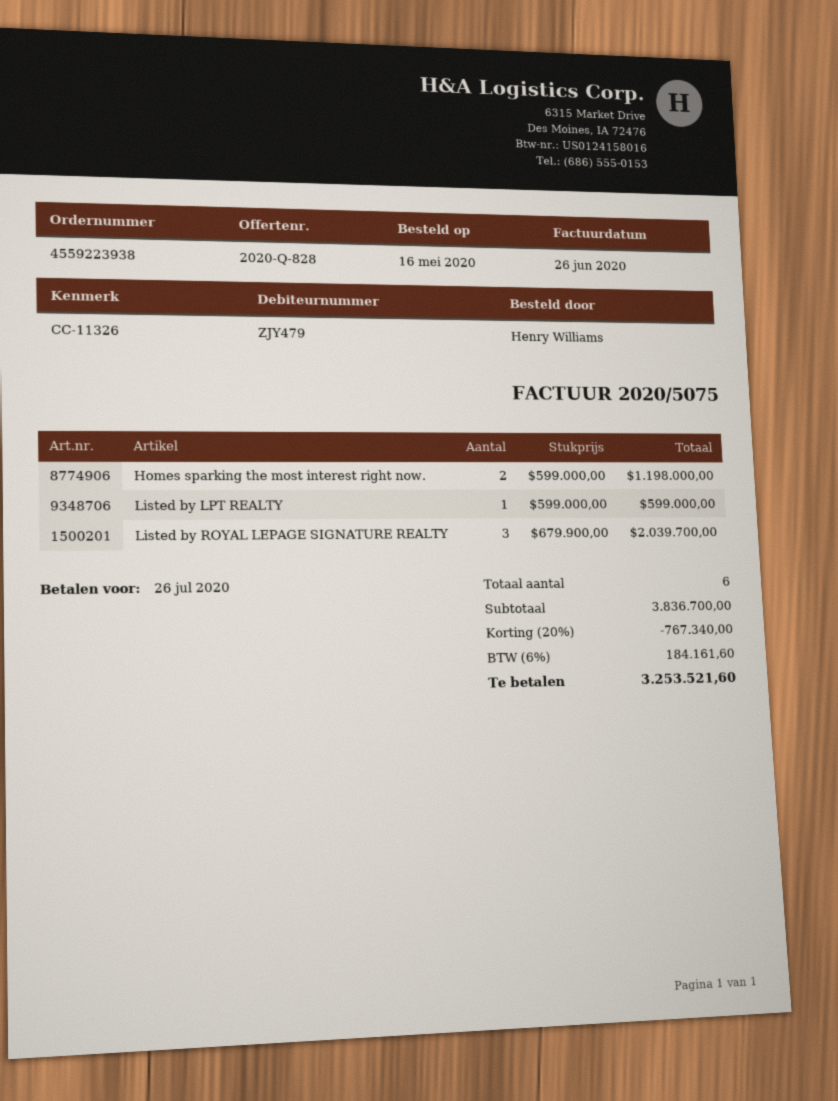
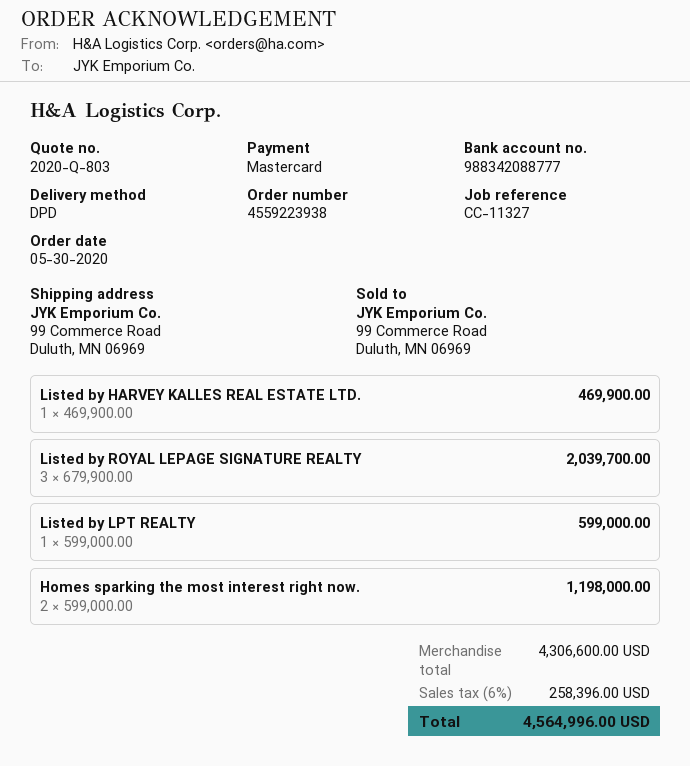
quote number: 2020-Q-828 -> 2020-Q-803
order date: 2020-05-16 -> 2020-05-30
reference: CC-11326 -> CC-11327
Listed by HARVEY KALLES REAL ESTATE LTD.: none -> 1 x 469900.00 = 469900.00
subtotal: 3836700.00 -> 4306600.00
discount: 20% = 767340.00 -> none
tax: 6% = 184161.60 -> 6% = 258396.00
total: 3253521.60 -> 4564996.00

